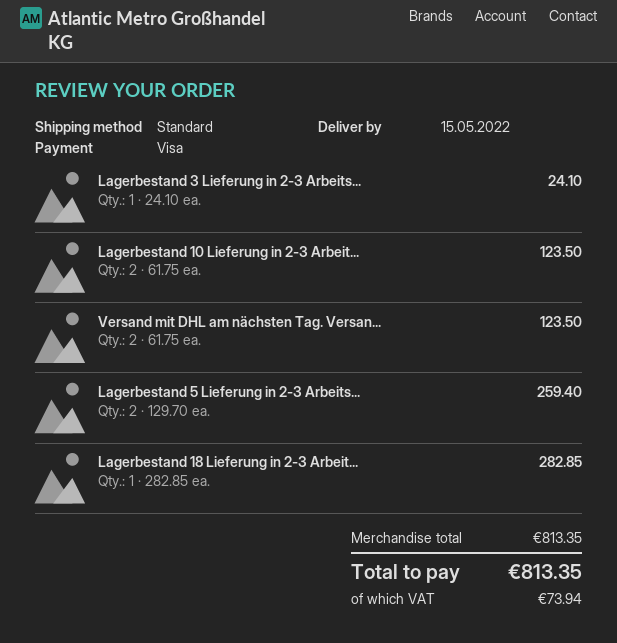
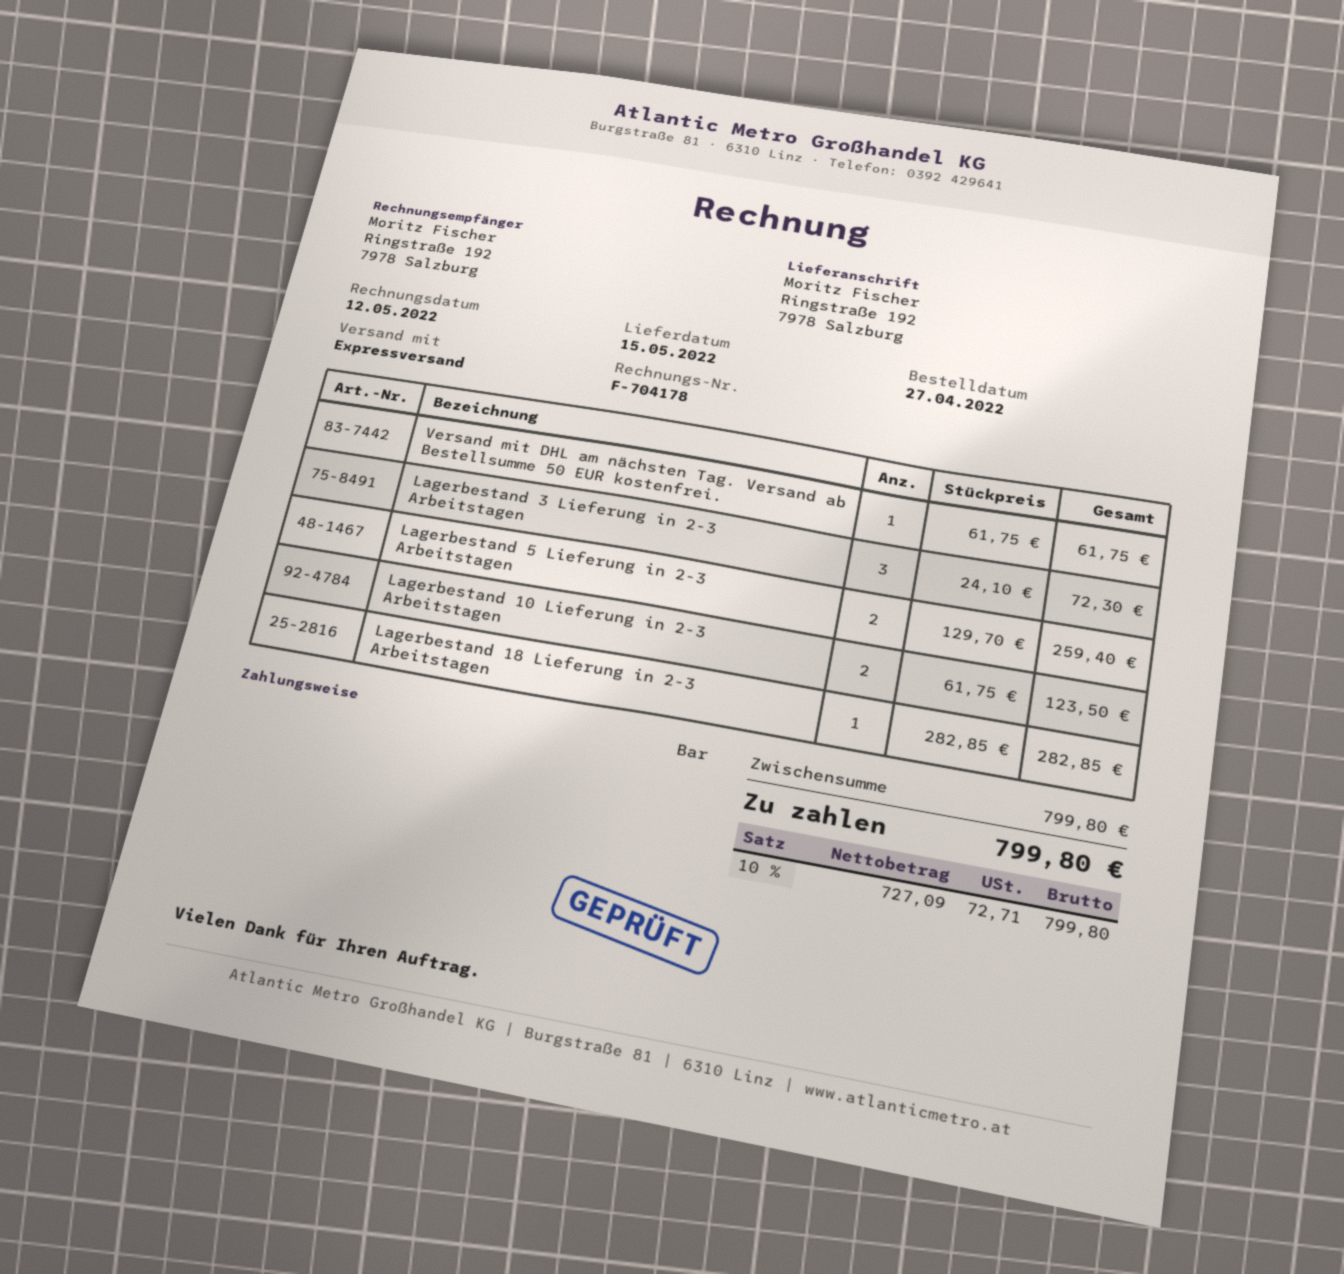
payment method: Visa -> cash
shipping method: standard -> express
Lagerbestand 3 Lieferung in 2-3 Arbeits...: 1 x 24.10 = 24.10 -> 3 x 24.10 = 72.30
Versand mit DHL am nächsten Tag. Versan...: 2 x 61.75 = 123.50 -> 1 x 61.75 = 61.75
subtotal: 813.35 -> 799.80
tax: 73.94 -> 72.71
total: 813.35 -> 799.80

